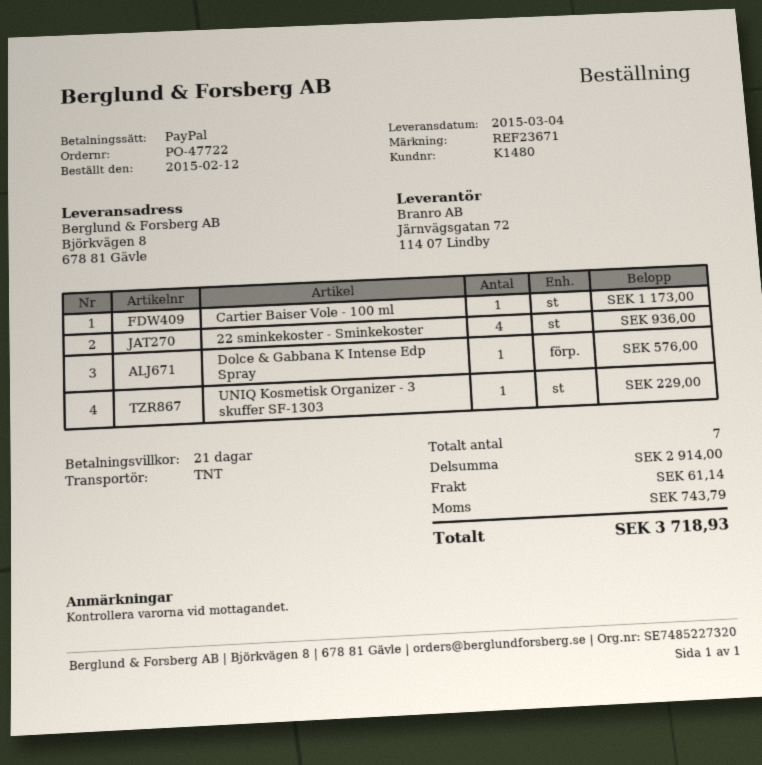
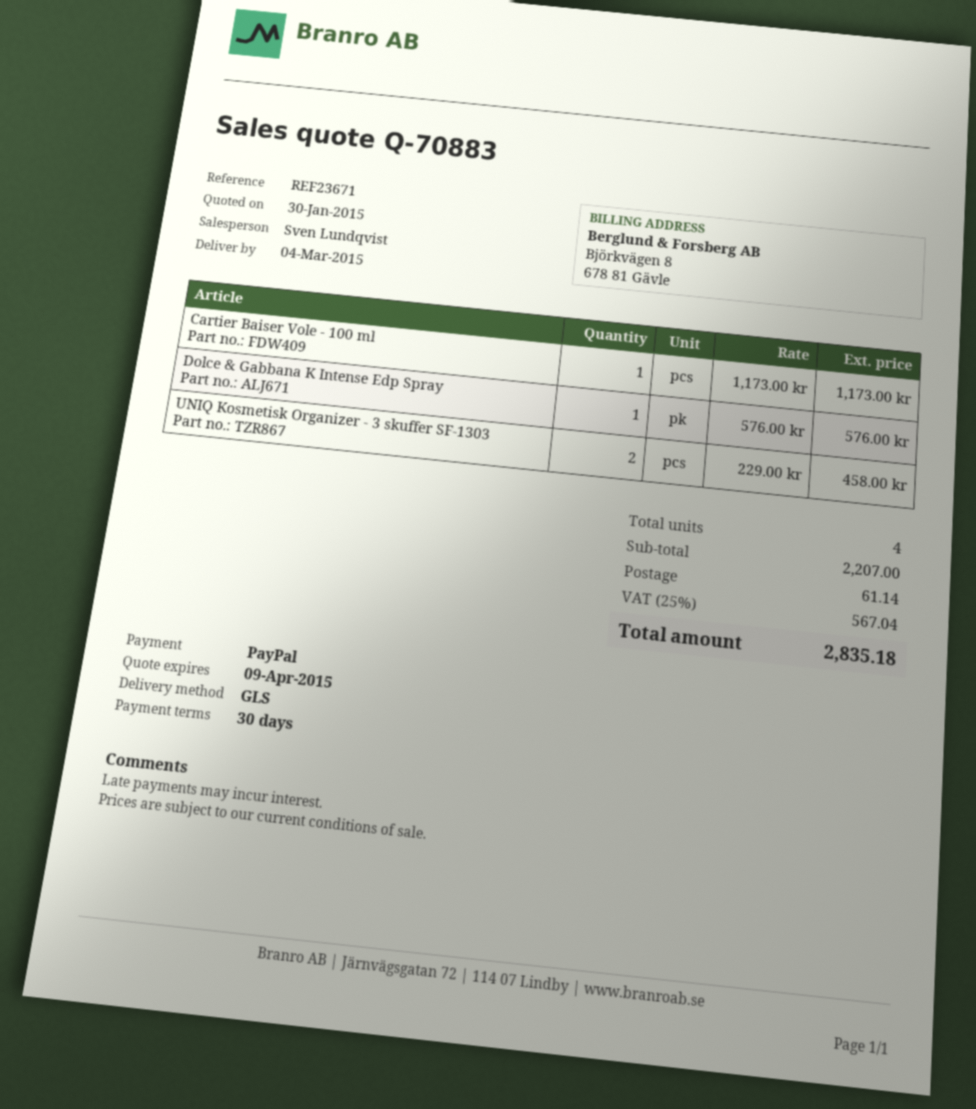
payment terms: 21 days -> 30 days
shipping method: TNT -> GLS
22 sminkekoster - Sminkekoster: 4 for 936.00 -> none
UNIQ Kosmetisk Organizer - 3 skuffer SF-1303: 1 for 229.00 -> 2 for 458.00
total quantity: 7 -> 4
subtotal: 2914.00 -> 2207.00
tax: 743.79 -> 567.04
total: 3718.93 -> 2835.18

